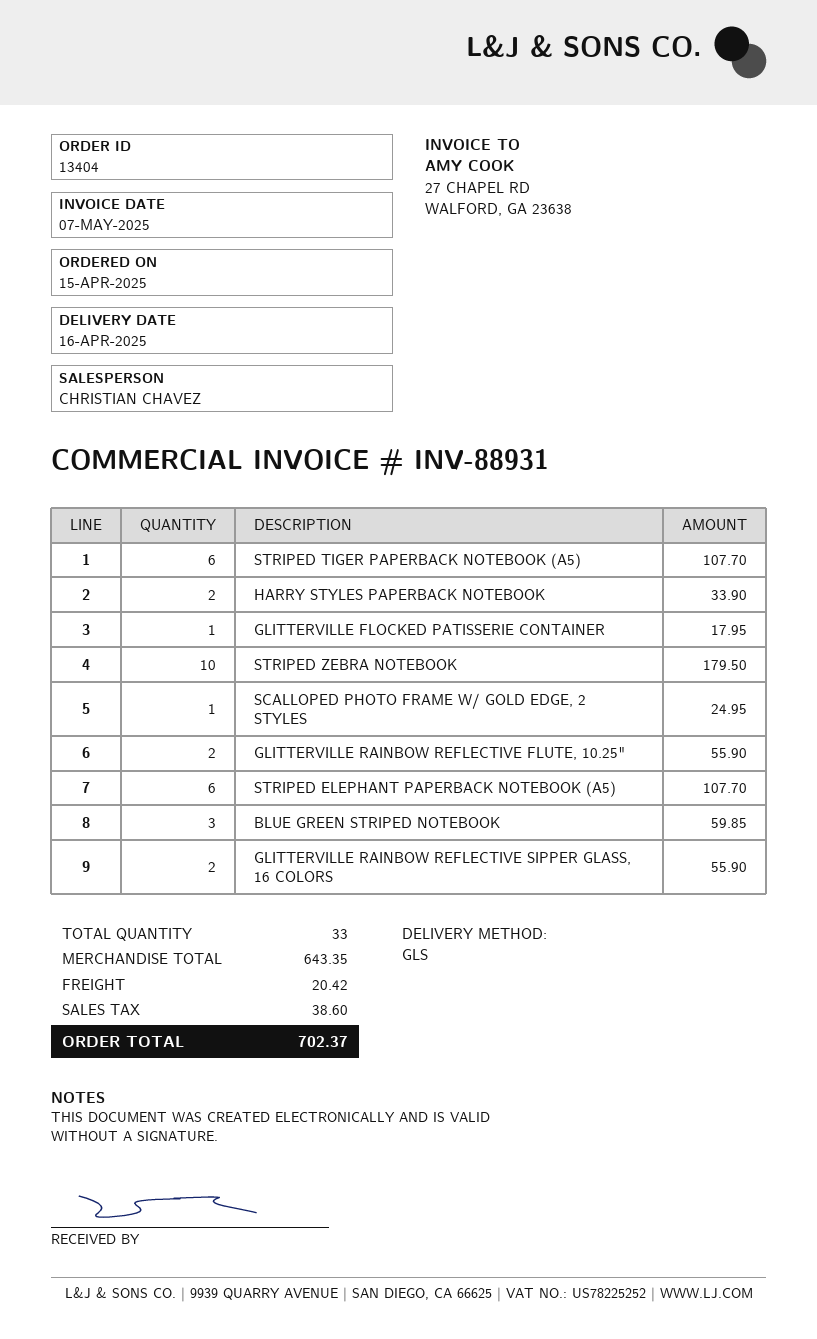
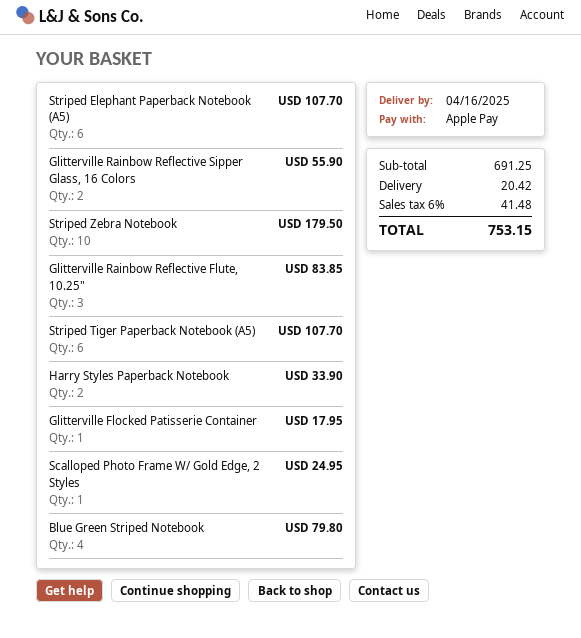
GLITTERVILLE RAINBOW REFLECTIVE FLUTE, 10.25": 2 for 55.90 -> 3 for 83.85
BLUE GREEN STRIPED NOTEBOOK: 3 for 59.85 -> 4 for 79.80
subtotal: 643.35 -> 691.25
tax: 38.60 -> 41.48
total: 702.37 -> 753.15

